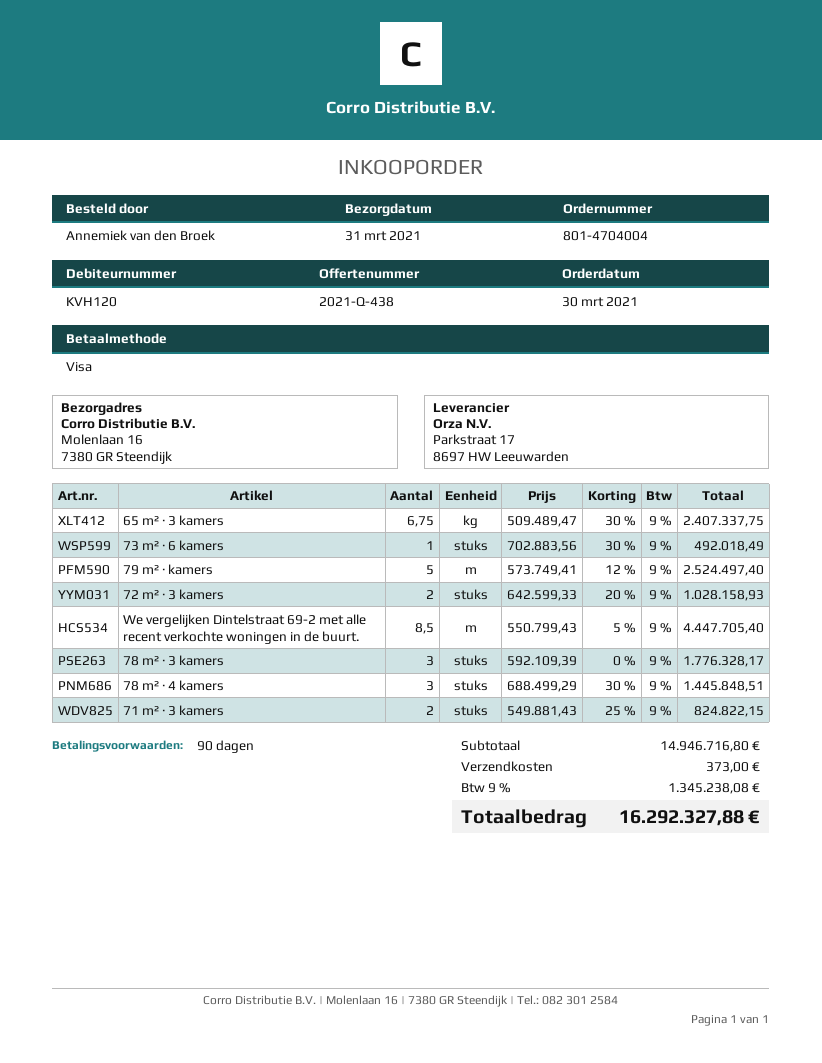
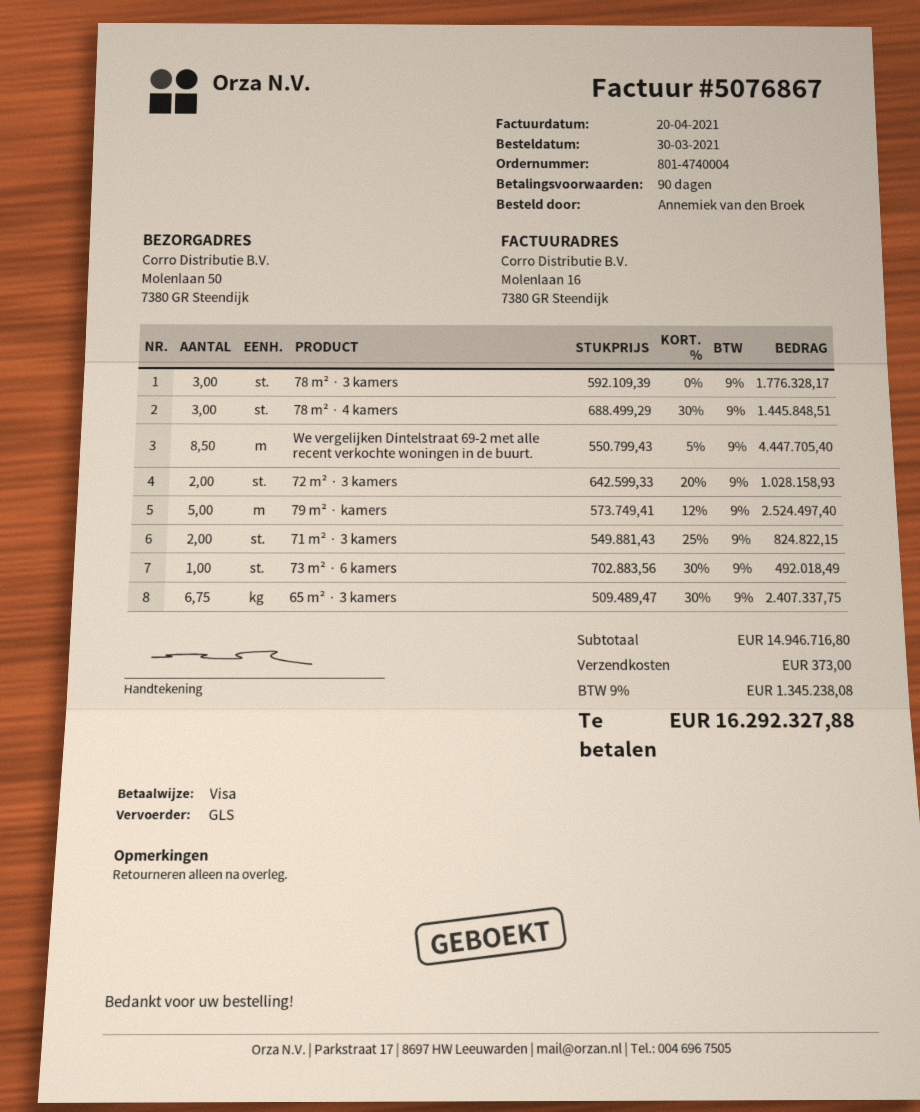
order number: 801-4704004 -> 801-4740004
ship to: Molenlaan 16, 7380 GR Steendijk -> Molenlaan 50, 7380 GR Steendijk

